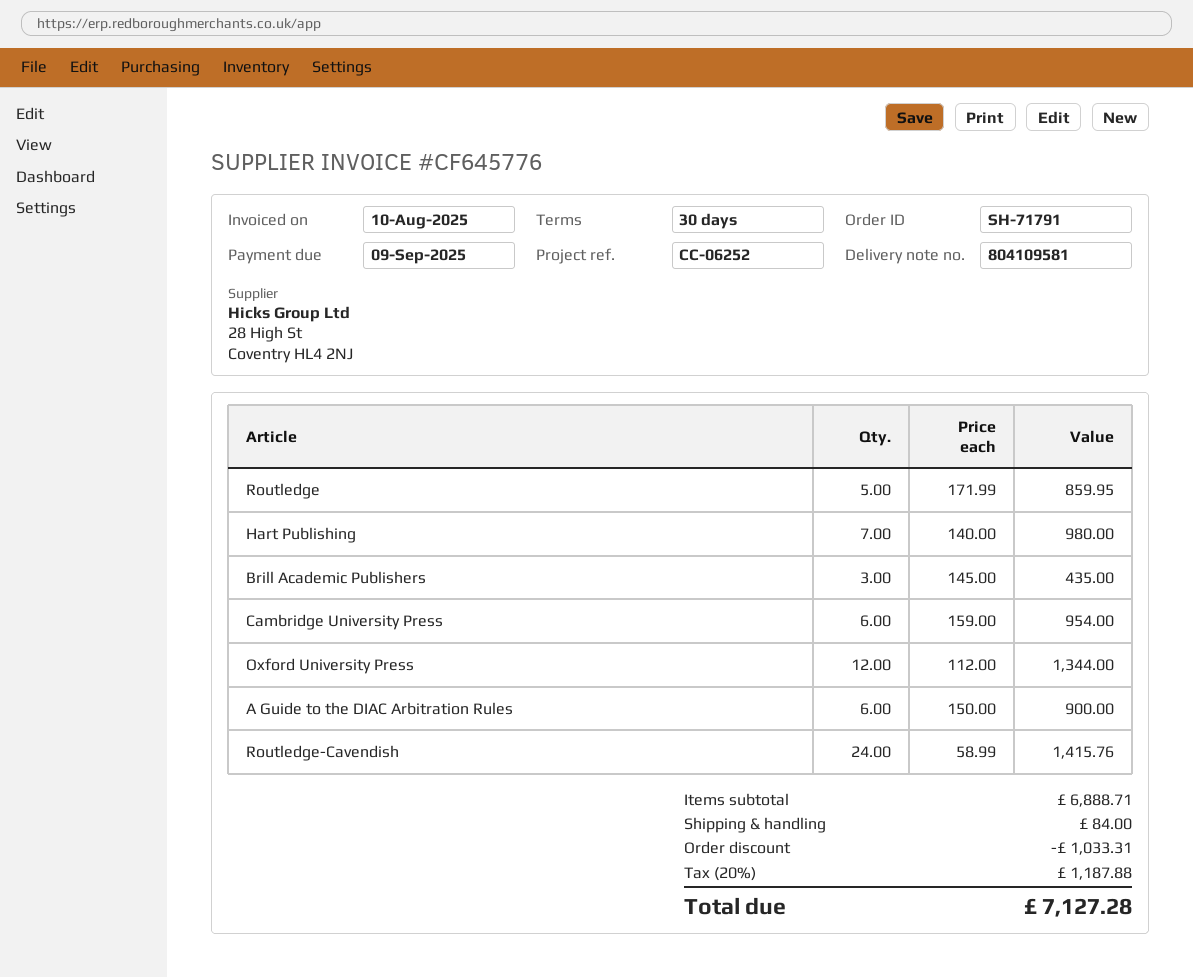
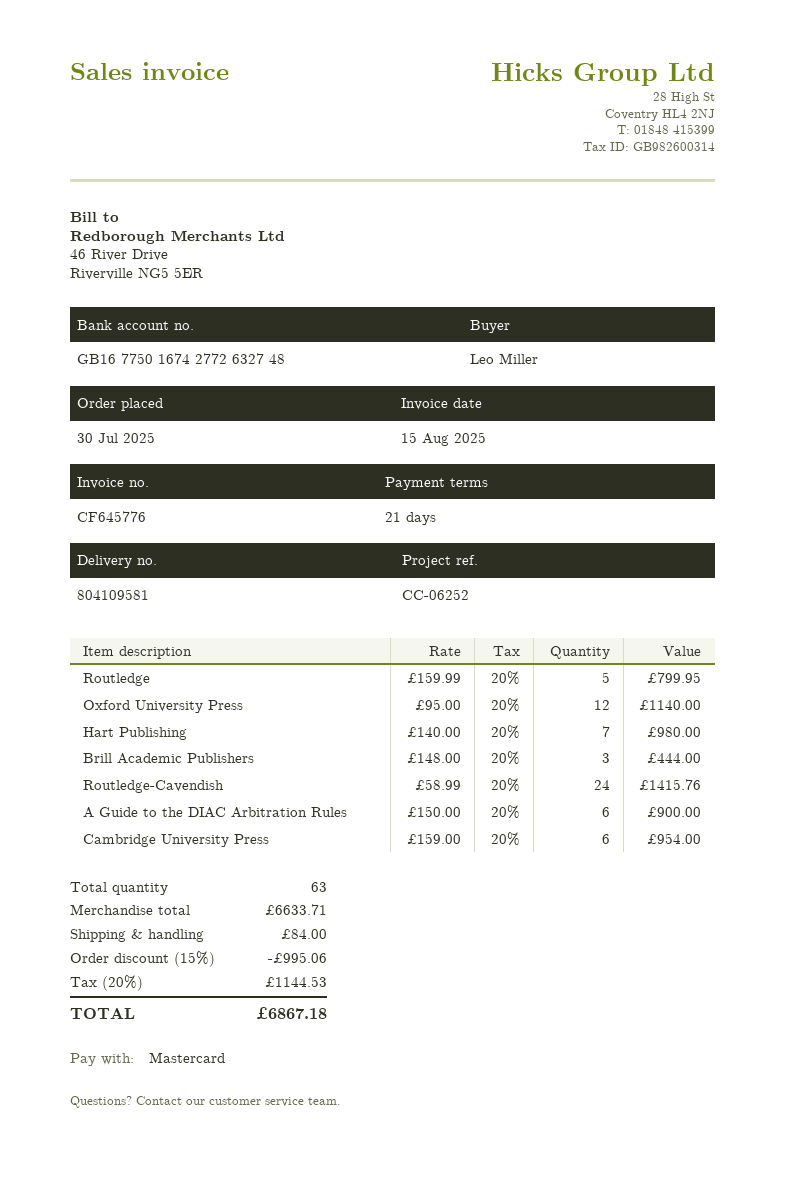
invoice date: 2025-08-10 -> 2025-08-15
payment terms: 30 days -> 21 days
Routledge: 5 x 171.99 = 859.95 -> 5 x 159.99 = 799.95
Brill Academic Publishers: 3 x 145.00 = 435.00 -> 3 x 148.00 = 444.00
Oxford University Press: 12 x 112.00 = 1344.00 -> 12 x 95.00 = 1140.00
subtotal: 6888.71 -> 6633.71
discount: 1033.31 -> 995.06
tax: 20% = 1187.88 -> 20% = 1144.53
total: 7127.28 -> 6867.18

